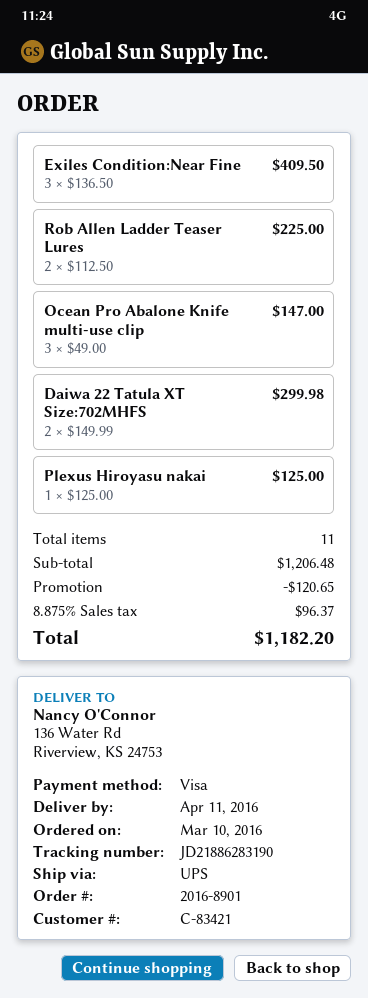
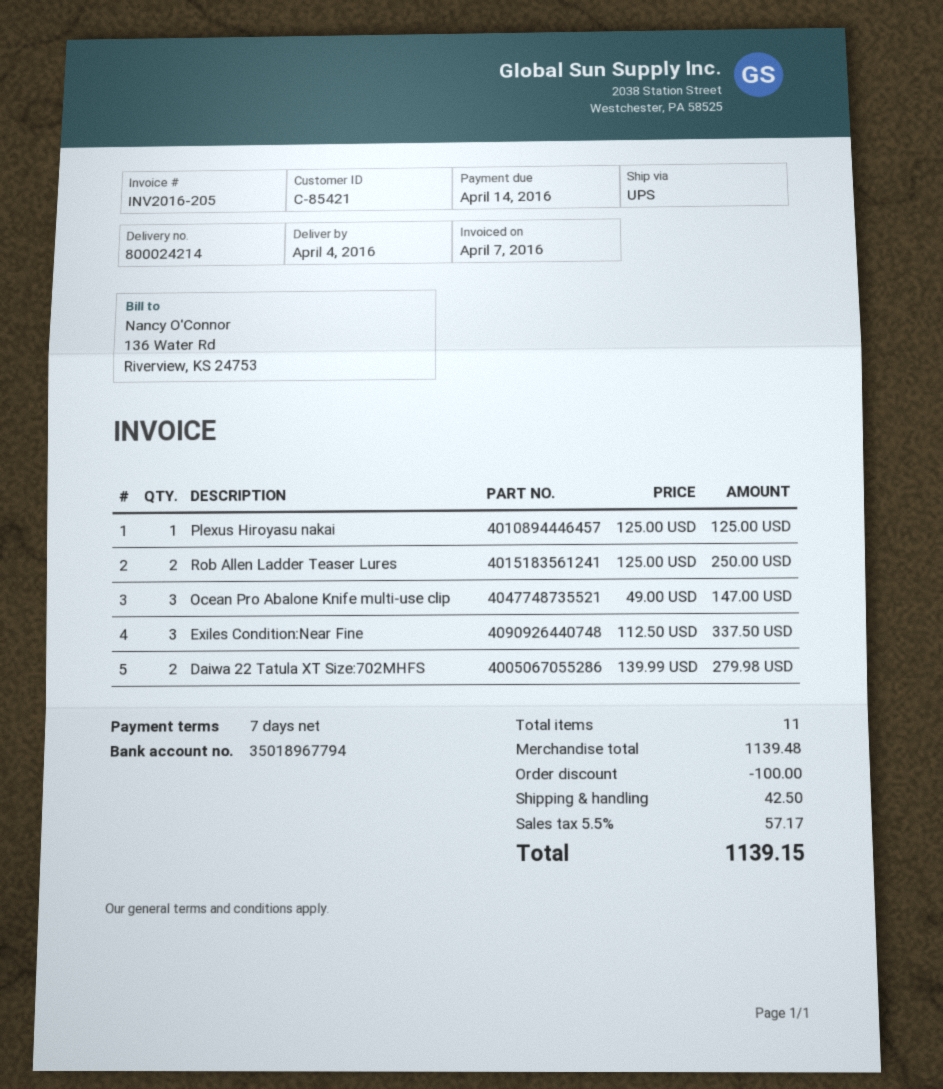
delivery date: 2016-04-11 -> 2016-04-04
customer number: C-83421 -> C-85421
Exiles Condition:Near Fine: 3 x 136.50 = 409.50 -> 3 x 112.50 = 337.50
Rob Allen Ladder Teaser Lures: 2 x 112.50 = 225.00 -> 2 x 125.00 = 250.00
Daiwa 22 Tatula XT Size:702MHFS: 2 x 149.99 = 299.98 -> 2 x 139.99 = 279.98
subtotal: 1206.48 -> 1139.48
discount: 120.65 -> 100.00
shipping: none -> 42.50
tax: 8.875% = 96.37 -> 5.5% = 57.17
total: 1182.20 -> 1139.15

